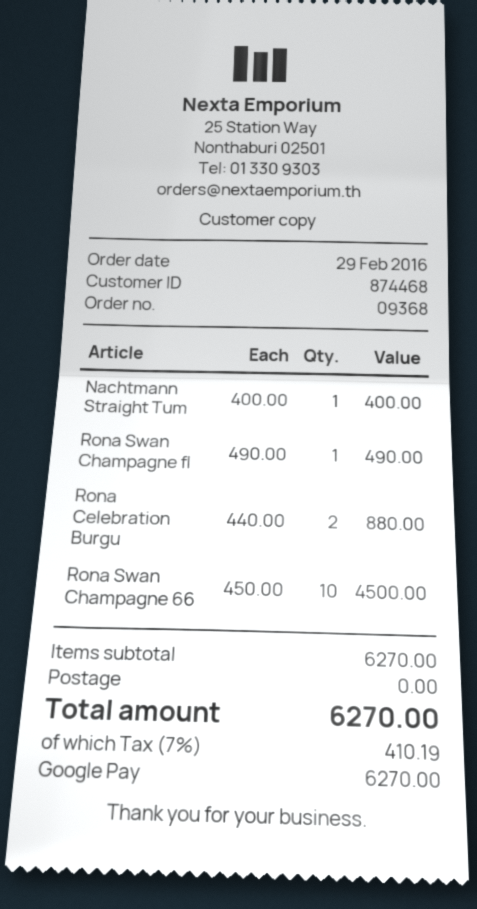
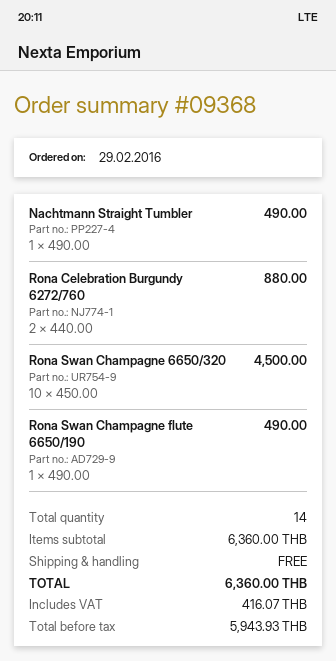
Nachtmann Straight Tum: 1 x 400.00 = 400.00 -> 1 x 490.00 = 490.00
subtotal: 6270.00 -> 6360.00
tax: 410.19 -> 416.07
total: 6270.00 -> 6360.00

